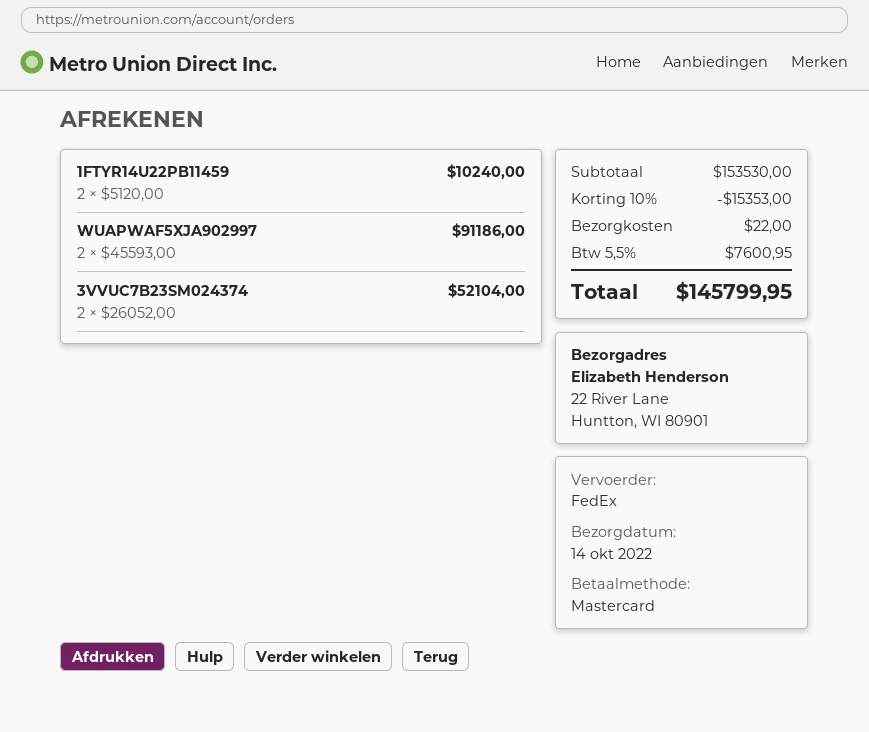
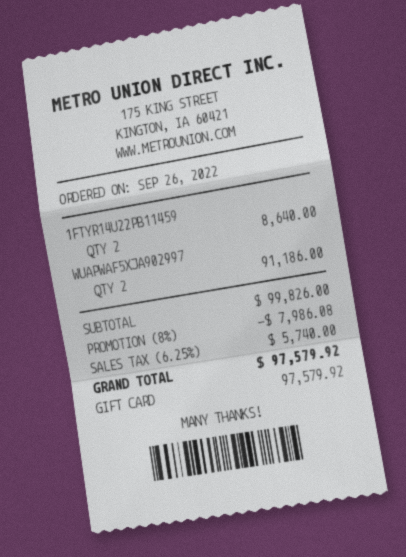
payment method: Mastercard -> gift card
1FTYR14U22PB11459: 2 for 10240.00 -> 2 for 8640.00
3VVUC7B23SM024374: 2 for 52104.00 -> none
subtotal: 153530.00 -> 99826.00
discount: 10% = 15353.00 -> 8% = 7986.08
shipping: 22.00 -> none
tax: 5.5% = 7600.95 -> 6.25% = 5740.00
total: 145799.95 -> 97579.92

